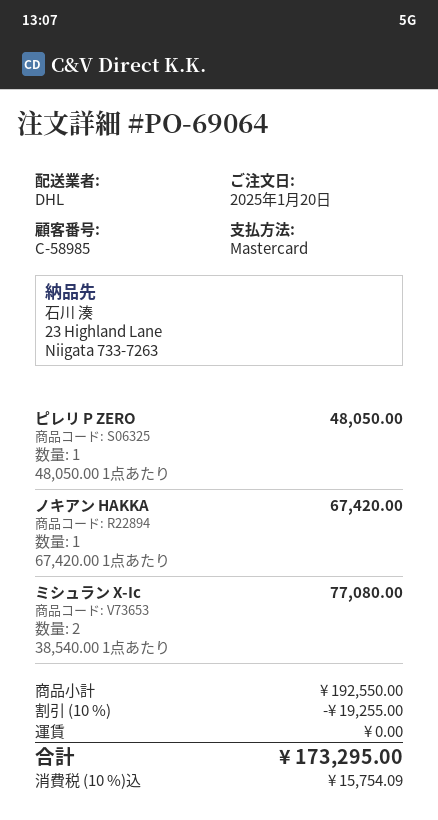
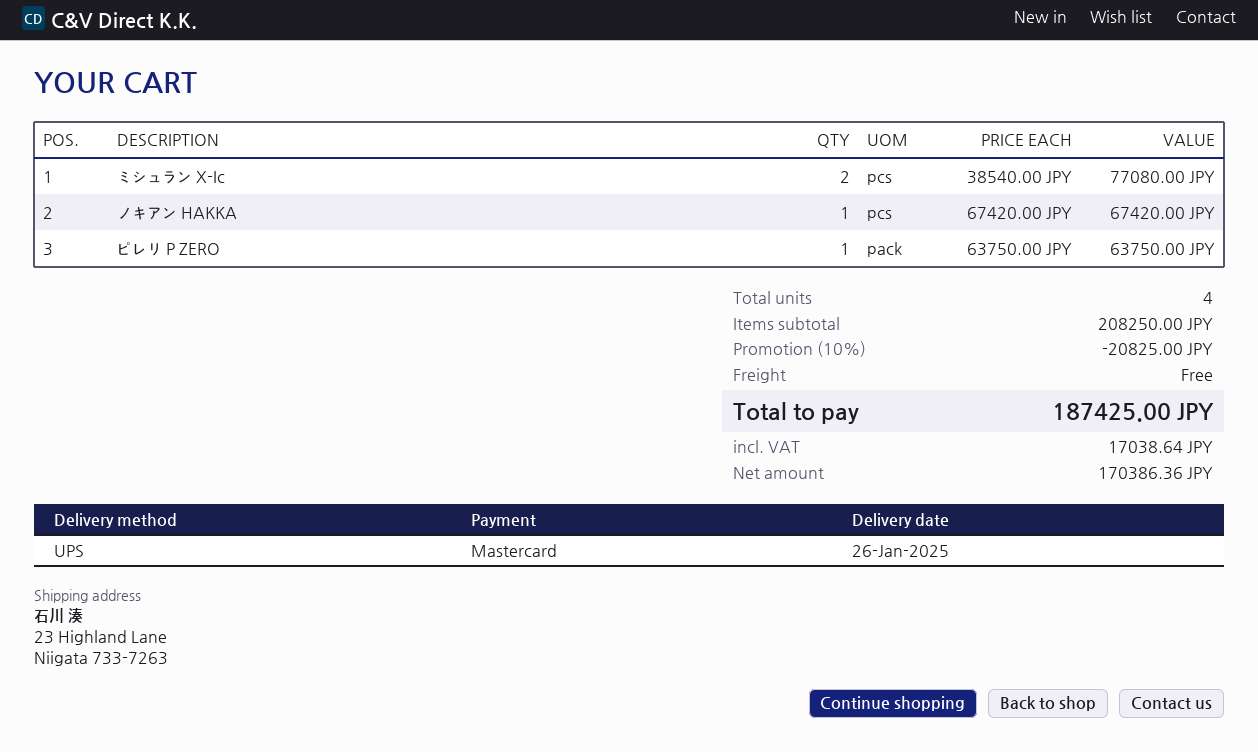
shipping method: DHL -> UPS
ピレリ P ZERO: 1 x 48050.00 = 48050.00 -> 1 x 63750.00 = 63750.00
subtotal: 192550.00 -> 208250.00
discount: 10% = 19255.00 -> 10% = 20825.00
tax: 15754.09 -> 17038.64
total: 173295.00 -> 187425.00

